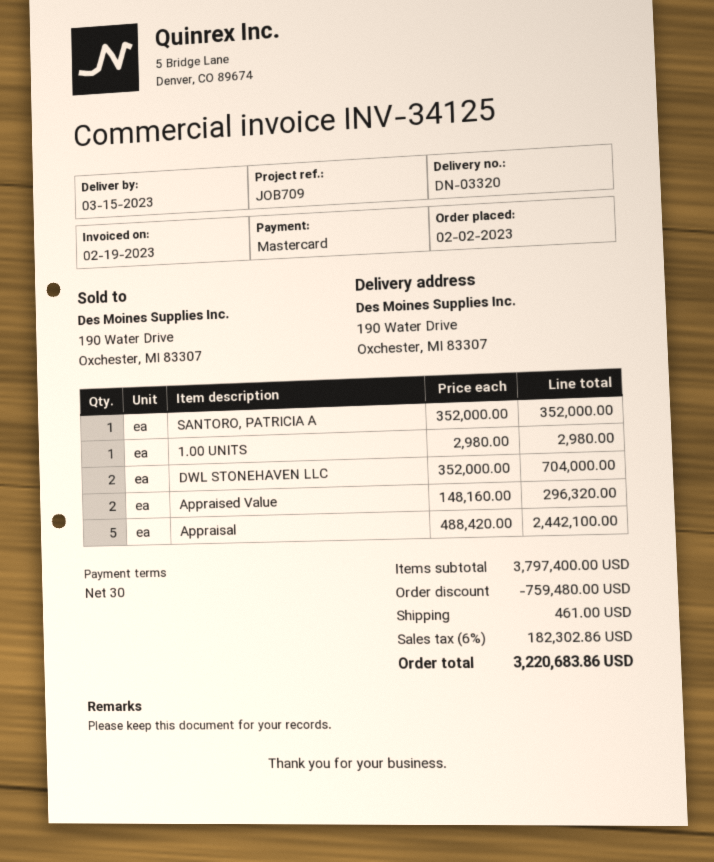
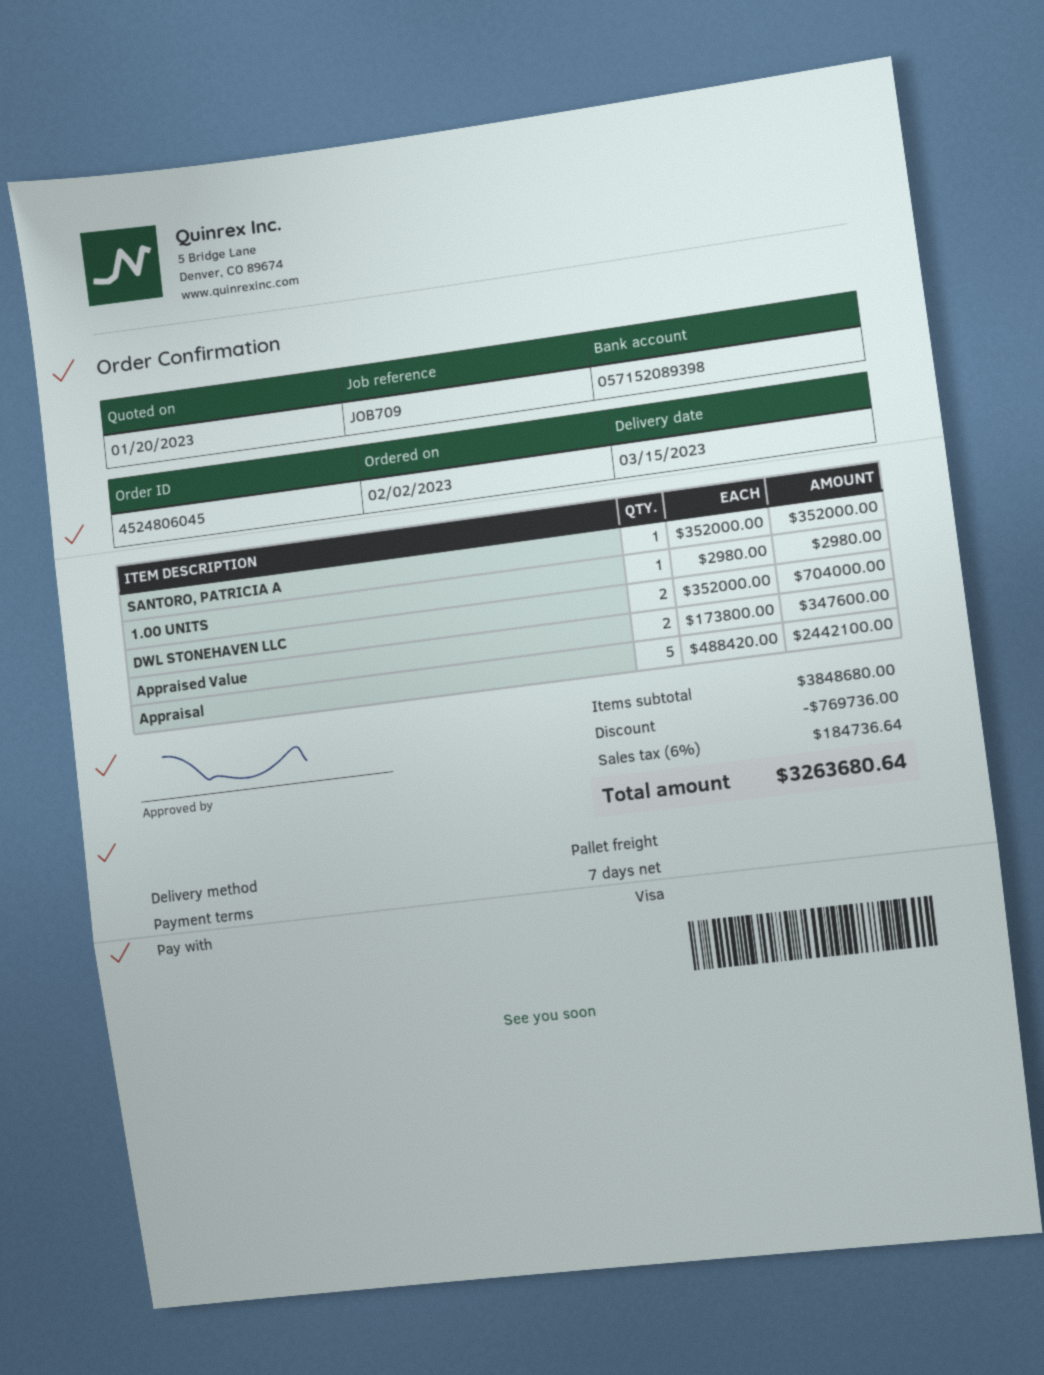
payment terms: 30 days -> 7 days
payment method: Mastercard -> Visa
Appraised Value: 2 x 148160.00 = 296320.00 -> 2 x 173800.00 = 347600.00
subtotal: 3797400.00 -> 3848680.00
discount: 759480.00 -> 769736.00
shipping: 461.00 -> none
tax: 6% = 182302.86 -> 6% = 184736.64
total: 3220683.86 -> 3263680.64

